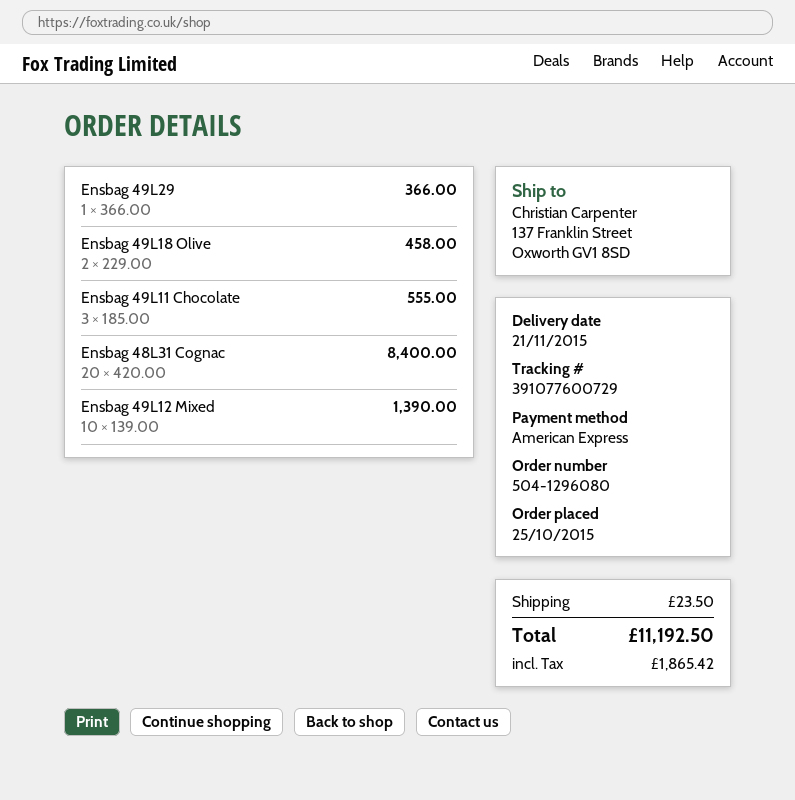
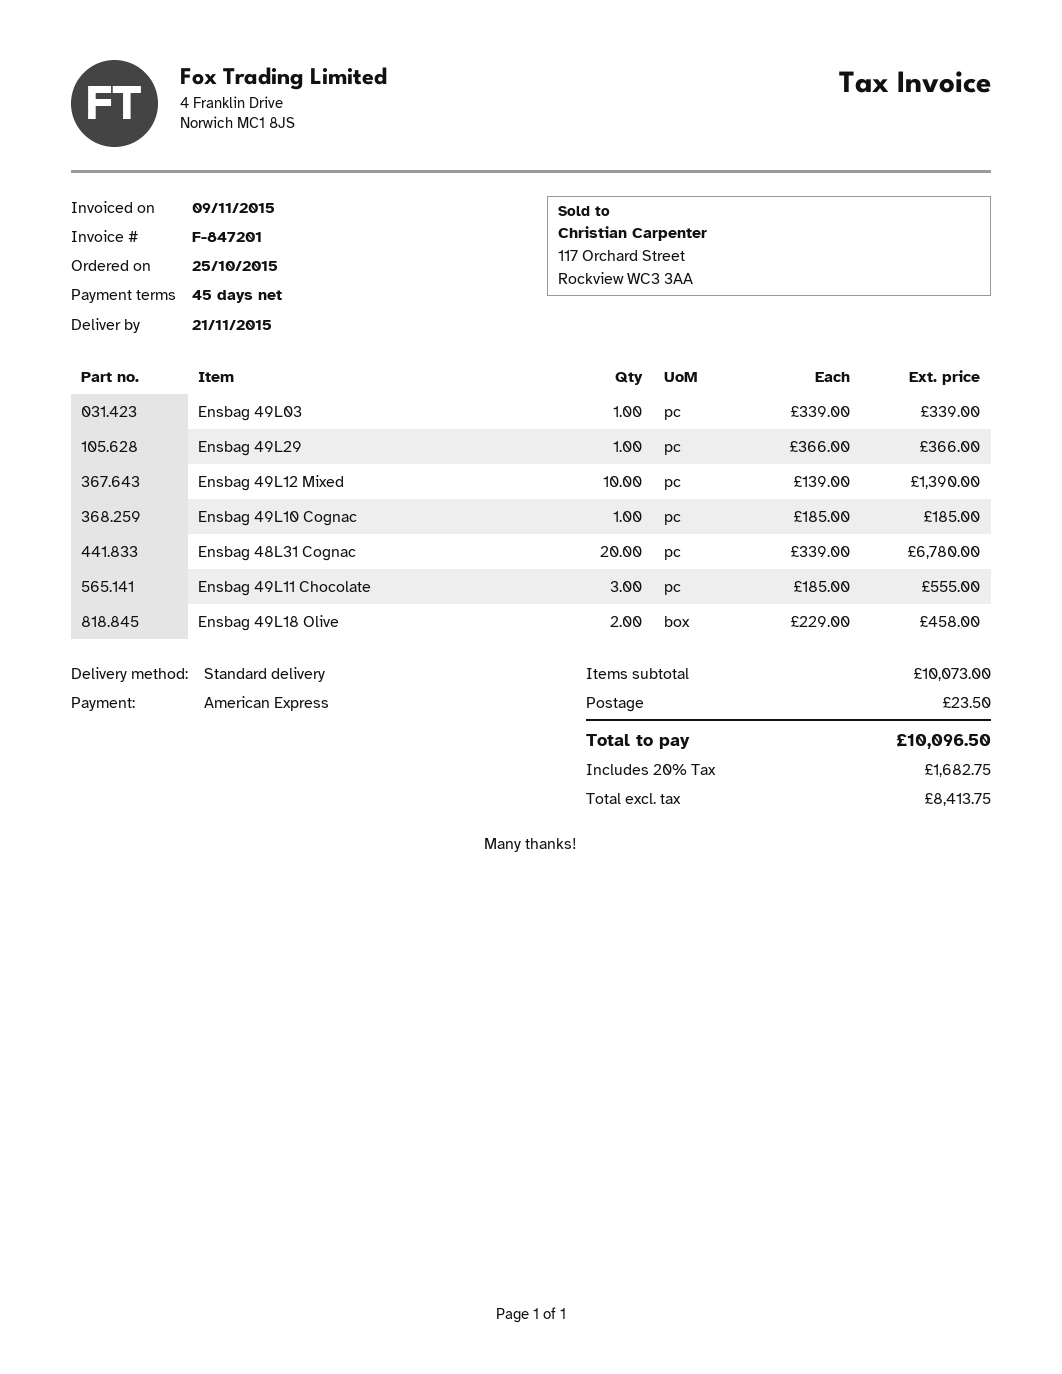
Ensbag 48L31 Cognac: 20 x 420.00 = 8400.00 -> 20 x 339.00 = 6780.00
Ensbag 49L03: none -> 1 x 339.00 = 339.00
Ensbag 49L10 Cognac: none -> 1 x 185.00 = 185.00
tax: 1865.42 -> 1682.75
total: 11192.50 -> 10096.50

